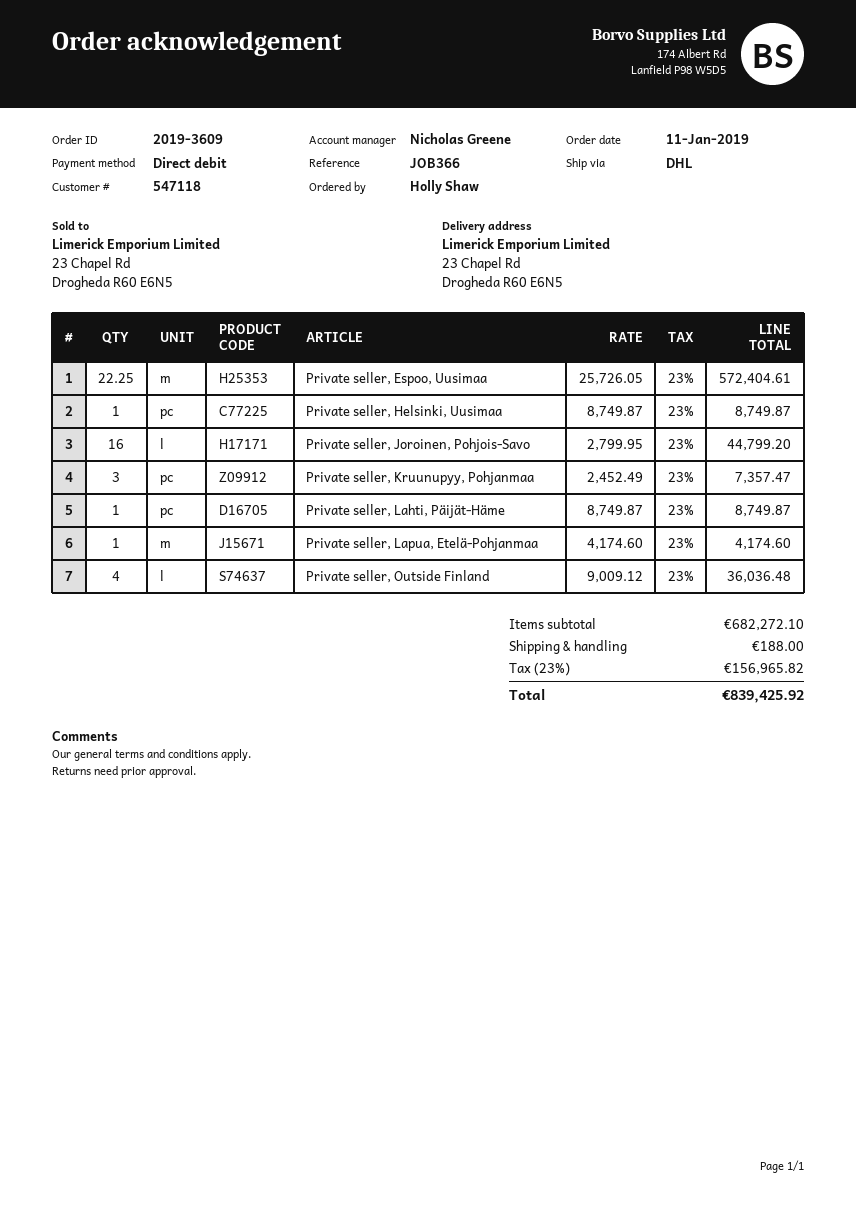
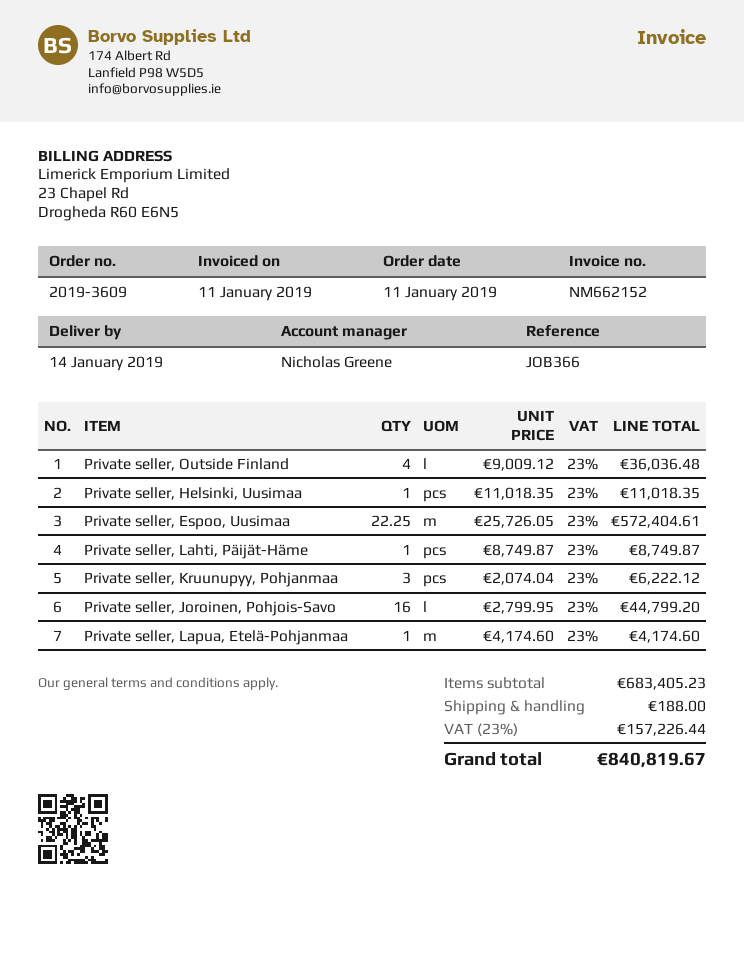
Private seller, Helsinki, Uusimaa: 1 x 8749.87 = 8749.87 -> 1 x 11018.35 = 11018.35
Private seller, Kruunupyy, Pohjanmaa: 3 x 2452.49 = 7357.47 -> 3 x 2074.04 = 6222.12
subtotal: 682272.10 -> 683405.23
tax: 23% = 156965.82 -> 23% = 157226.44
total: 839425.92 -> 840819.67

